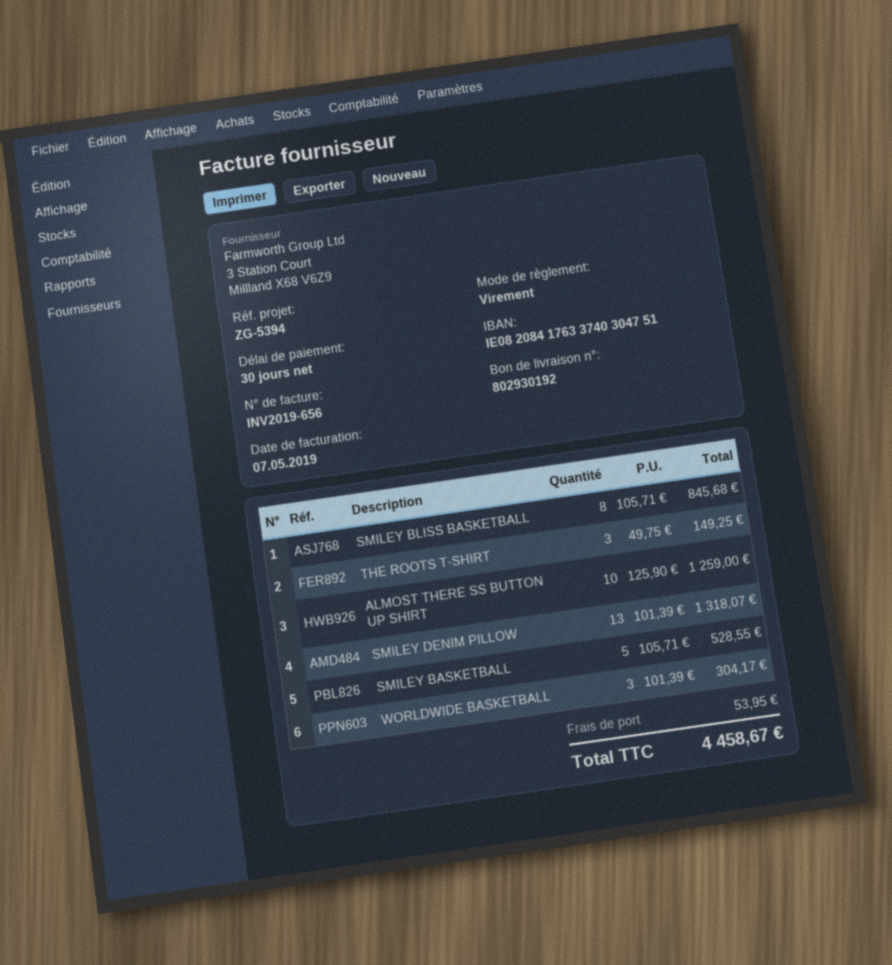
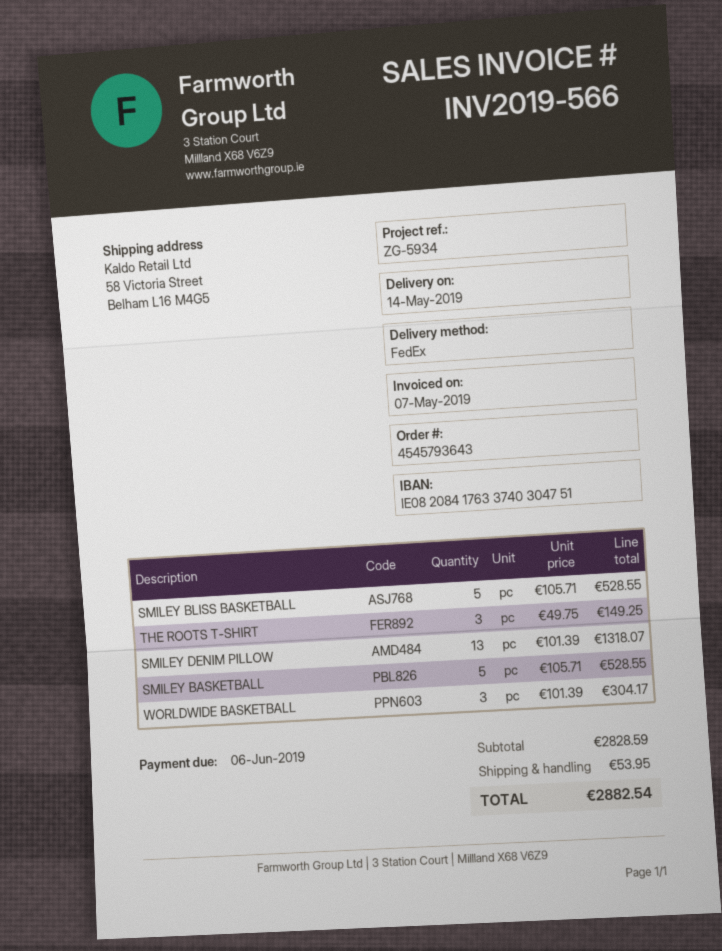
invoice number: INV2019-656 -> INV2019-566
reference: ZG-5394 -> ZG-5934
SMILEY BLISS BASKETBALL: 8 x 105.71 = 845.68 -> 5 x 105.71 = 528.55
ALMOST THERE SS BUTTON UP SHIRT: 10 x 125.90 = 1259.00 -> none
total: 4458.67 -> 2882.54

